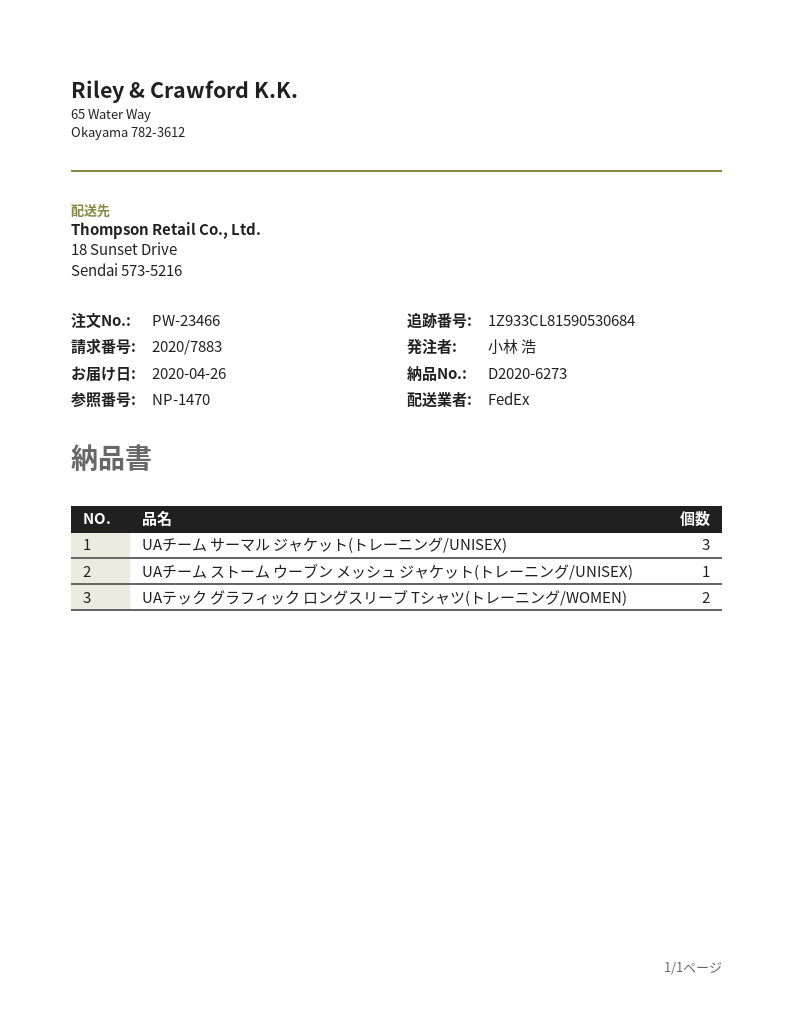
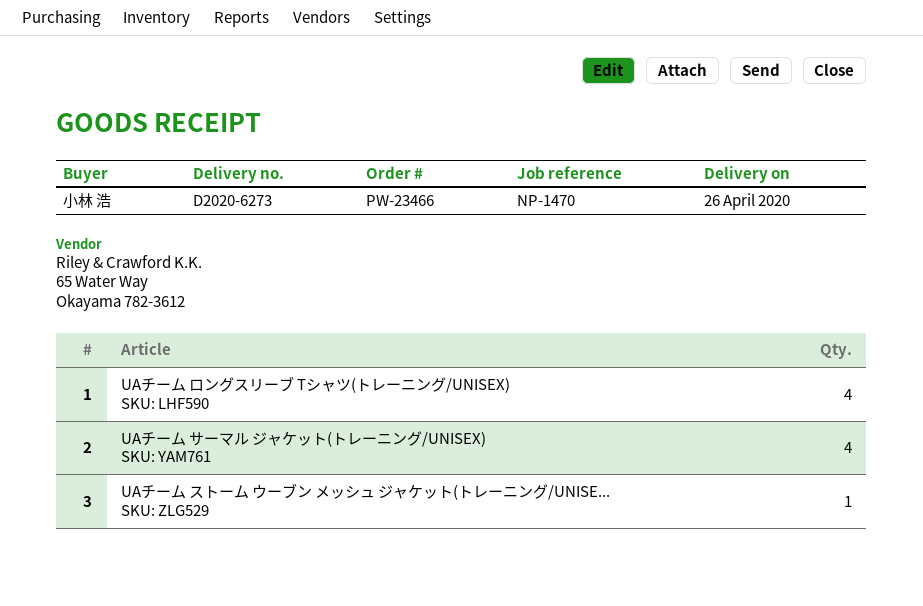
UAチーム サーマル ジャケット(トレーニング/UNISEX): 3 -> 4
UAテック グラフィック ロングスリーブ Tシャツ(トレーニング/WOMEN): 2 -> none
UAチーム ロングスリーブ Tシャツ(トレーニング/UNISEX): none -> 4

